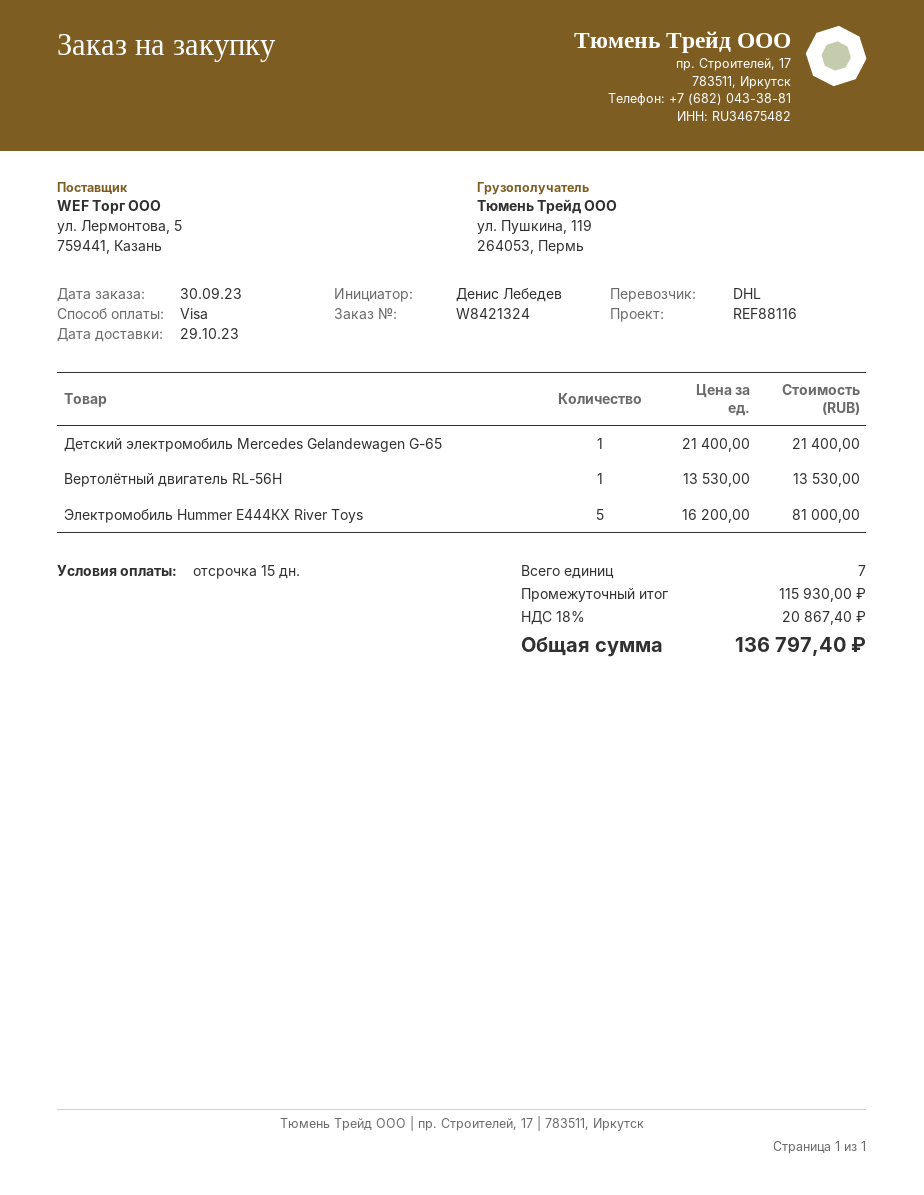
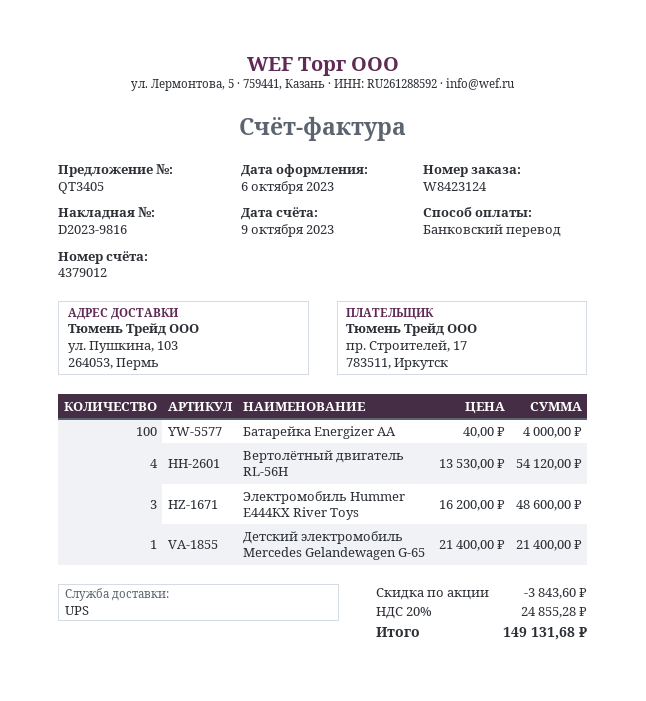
order number: W8421324 -> W8423124
order date: 2023-09-30 -> 2023-10-06
payment method: Visa -> bank transfer
shipping method: DHL -> UPS
ship to: ул. Пушкина, 119, 264053, Пермь -> ул. Пушкина, 103, 264053, Пермь
Вертолётный двигатель RL-56H: 1 x 13530.00 = 13530.00 -> 4 x 13530.00 = 54120.00
Электромобиль Hummer Е444КХ River Toys: 5 x 16200.00 = 81000.00 -> 3 x 16200.00 = 48600.00
Батарейка Energizer АА: none -> 100 x 40.00 = 4000.00
discount: none -> 3843.60
tax: 18% = 20867.40 -> 20% = 24855.28
total: 136797.40 -> 149131.68

